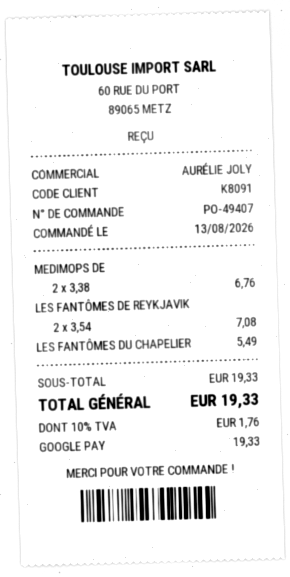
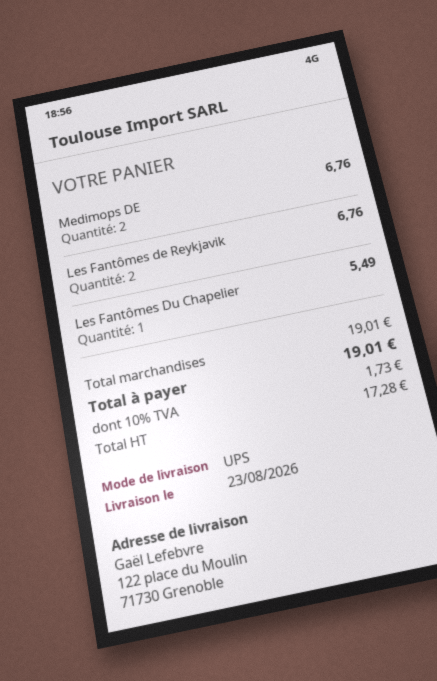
LES FANTÔMES DE REYKJAVIK: 2 for 7.08 -> 2 for 6.76
subtotal: 19.33 -> 19.01
tax: 10% = 1.76 -> 10% = 1.73
total: 19.33 -> 19.01

